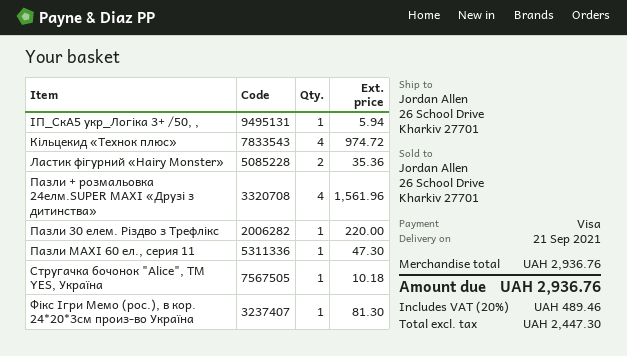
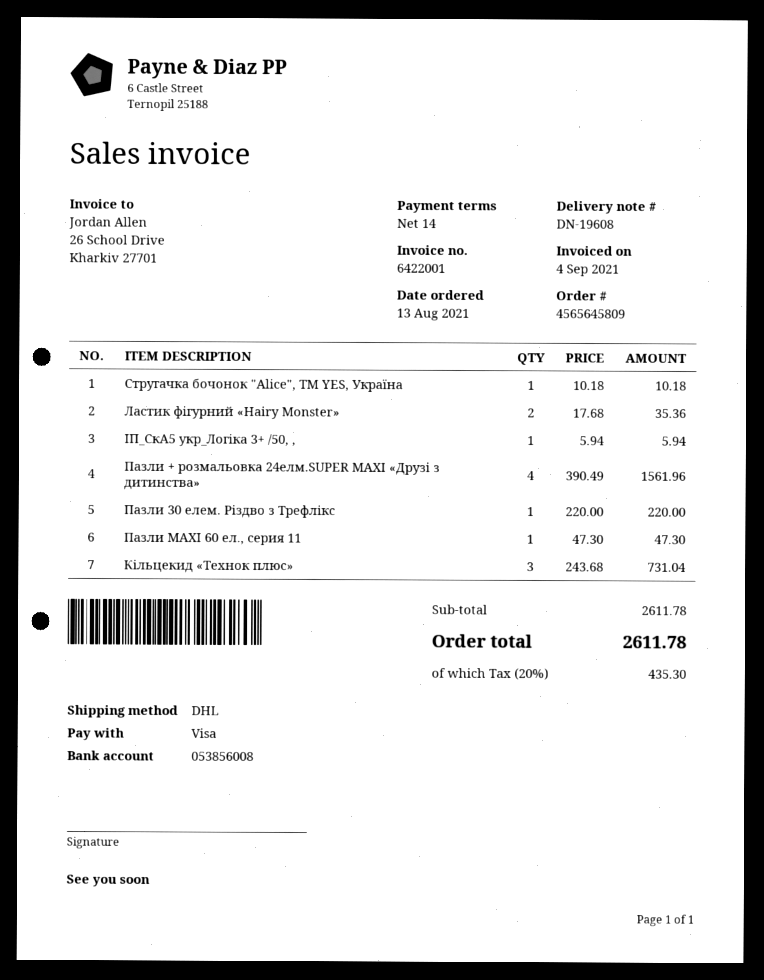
Кільцекид «Технок плюс»: 4 for 974.72 -> 3 for 731.04
Фікс Ігри Мемо (рос.), в кор. 24*20*3см произ-во Україна: 1 for 81.30 -> none
subtotal: 2936.76 -> 2611.78
tax: 20% = 489.46 -> 20% = 435.30
total: 2936.76 -> 2611.78

